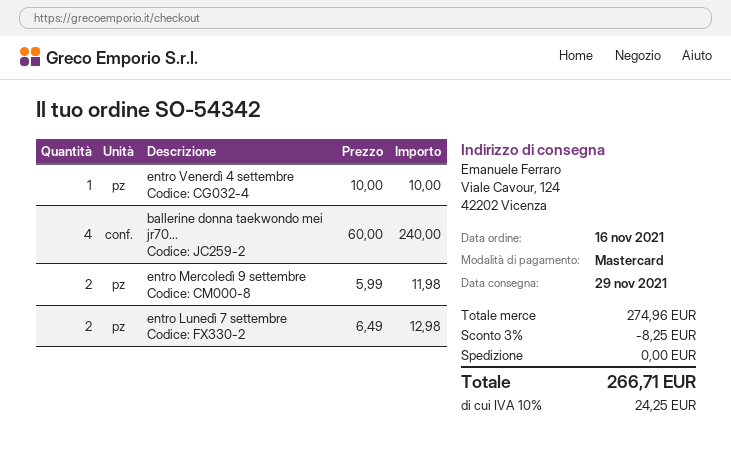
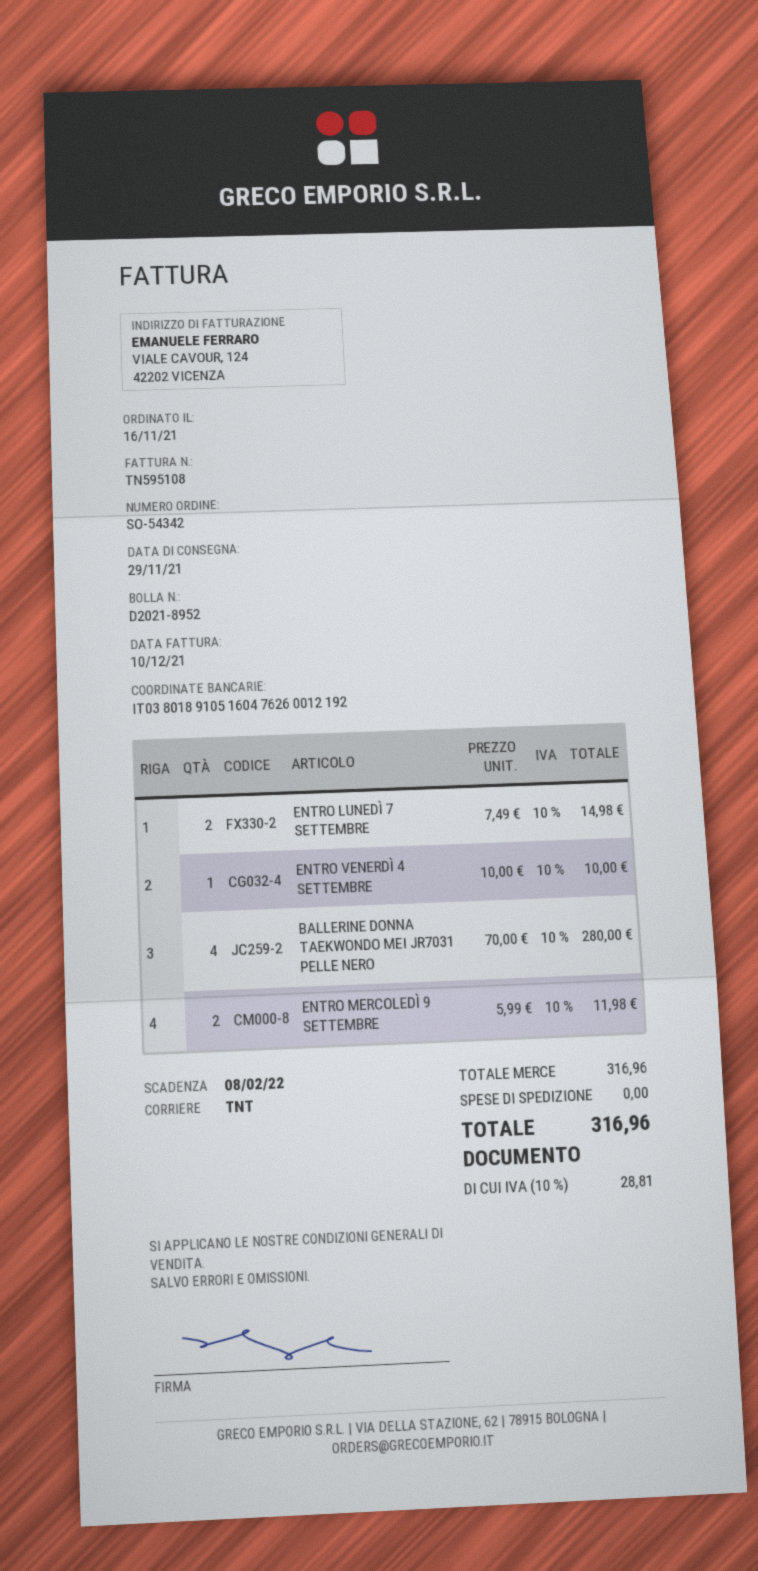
ballerine donna taekwondo mei jr70...: 4 x 60.00 = 240.00 -> 4 x 70.00 = 280.00
entro Lunedì 7 settembre: 2 x 6.49 = 12.98 -> 2 x 7.49 = 14.98
subtotal: 274.96 -> 316.96
discount: 3% = 8.25 -> none
tax: 10% = 24.25 -> 10% = 28.81
total: 266.71 -> 316.96

